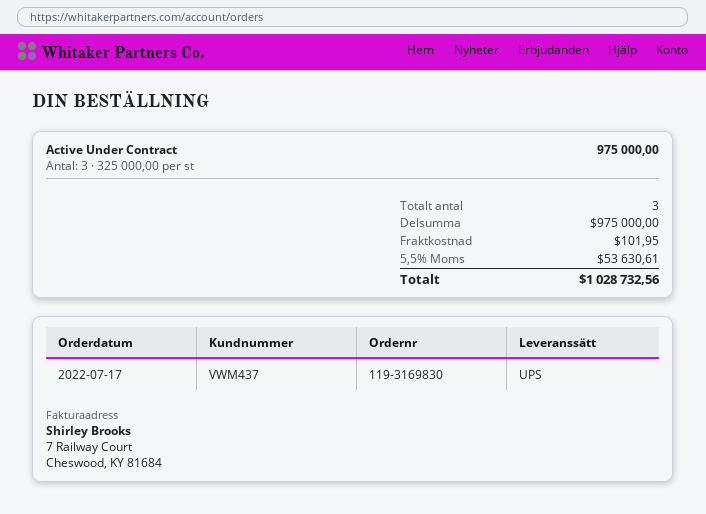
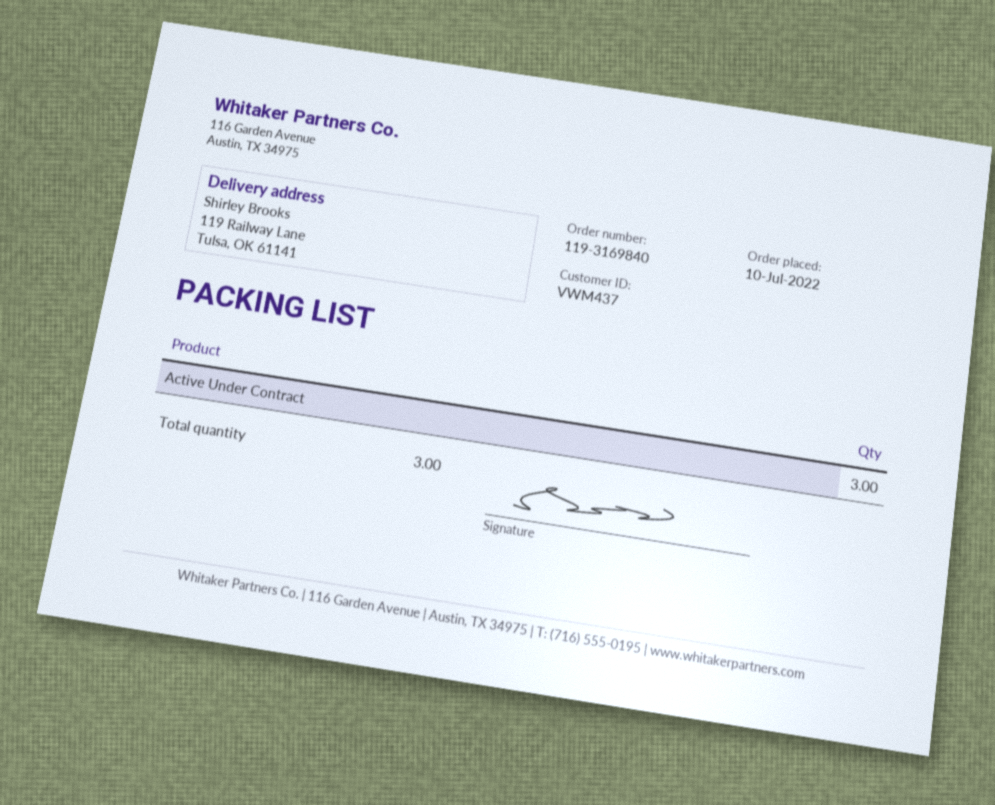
order number: 119-3169830 -> 119-3169840
order date: 2022-07-17 -> 2022-07-10

